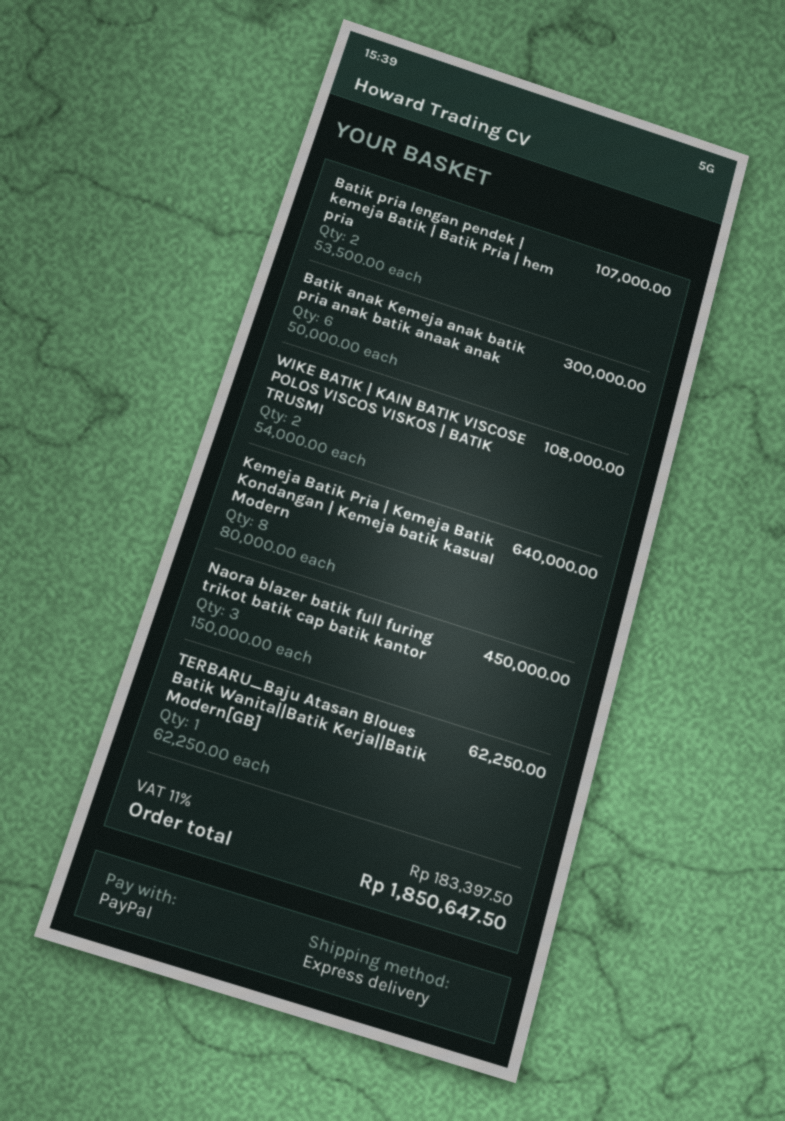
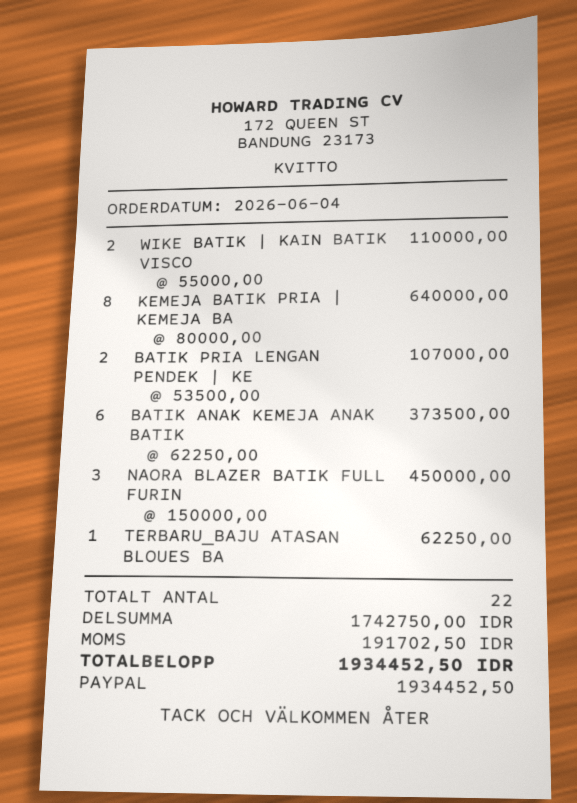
Batik anak Kemeja anak batik pria anak batik anaak anak: 6 x 50000.00 = 300000.00 -> 6 x 62250.00 = 373500.00
WIKE BATIK | KAIN BATIK VISCOSE POLOS VISCOS VISKOS | BATIK TRUSMI: 2 x 54000.00 = 108000.00 -> 2 x 55000.00 = 110000.00
tax: 183397.50 -> 191702.50
total: 1850647.50 -> 1934452.50

